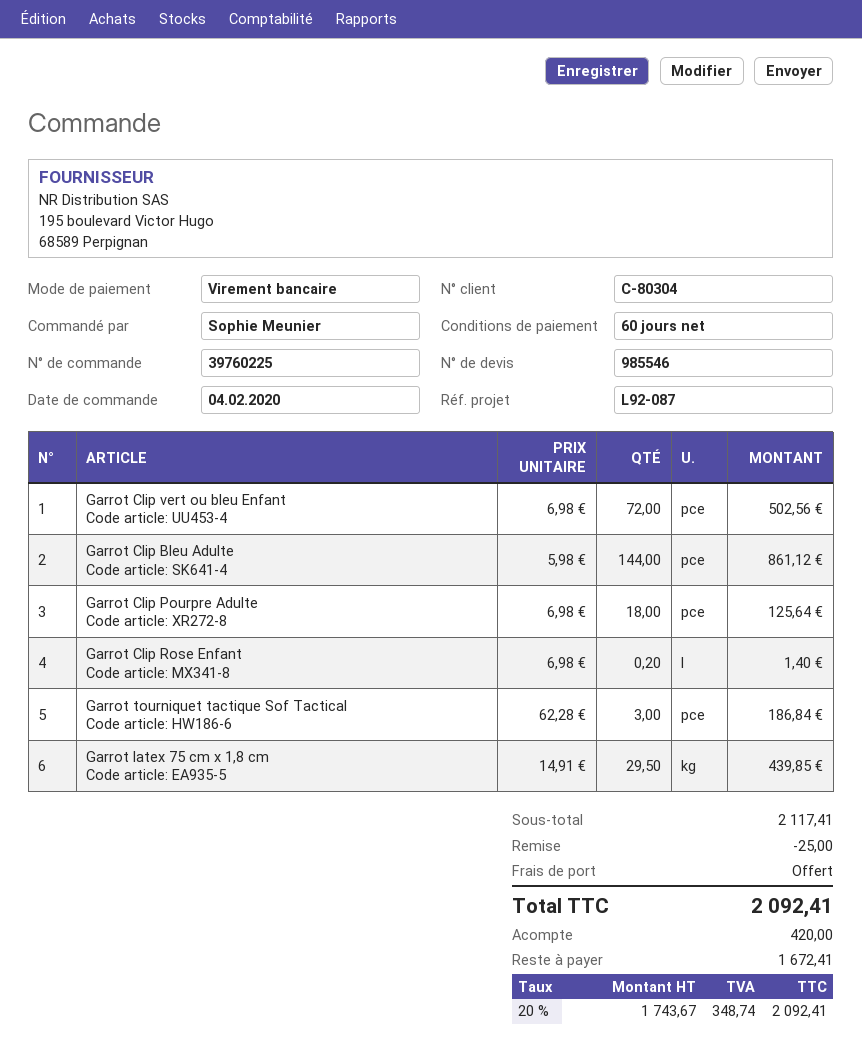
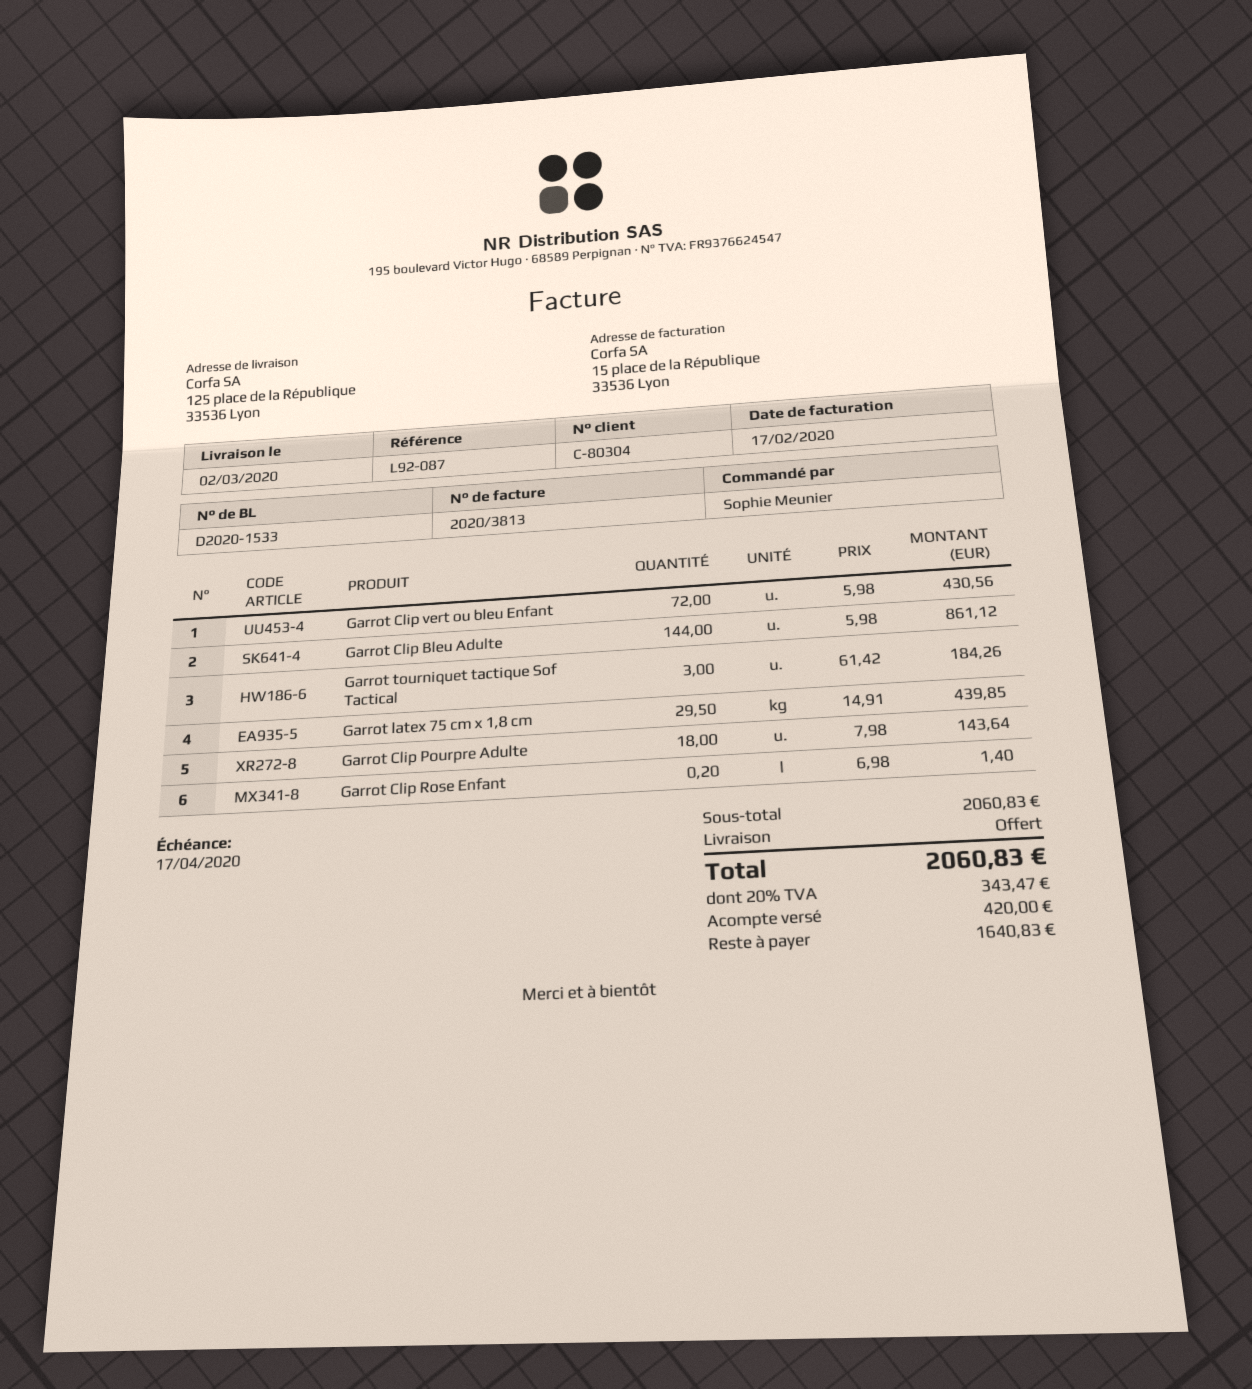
Garrot Clip vert ou bleu Enfant: 72 x 6.98 = 502.56 -> 72 x 5.98 = 430.56
Garrot Clip Pourpre Adulte: 18 x 6.98 = 125.64 -> 18 x 7.98 = 143.64
Garrot tourniquet tactique Sof Tactical: 3 x 62.28 = 186.84 -> 3 x 61.42 = 184.26
subtotal: 2117.41 -> 2060.83
discount: 25.00 -> none
tax: 20% = 348.74 -> 20% = 343.47
total: 2092.41 -> 2060.83
balance: 1672.41 -> 1640.83

